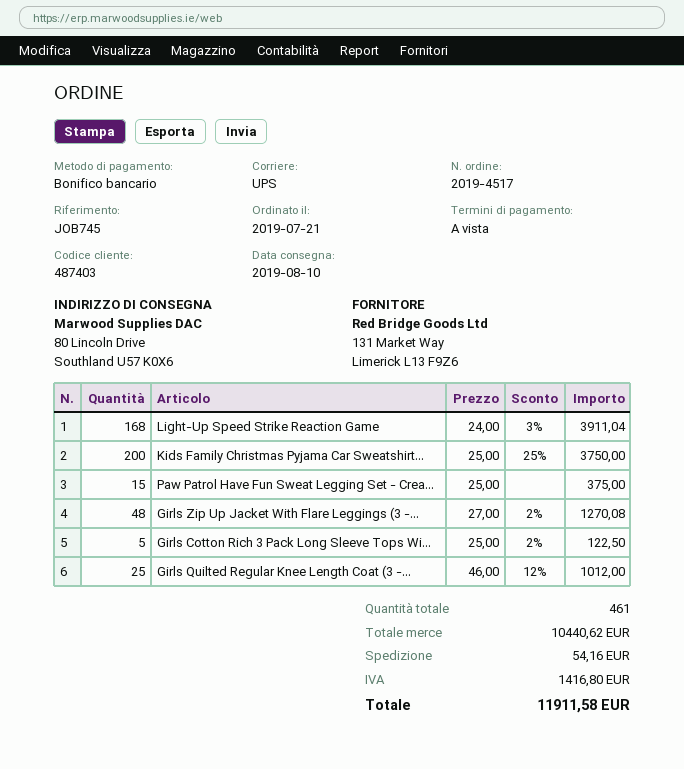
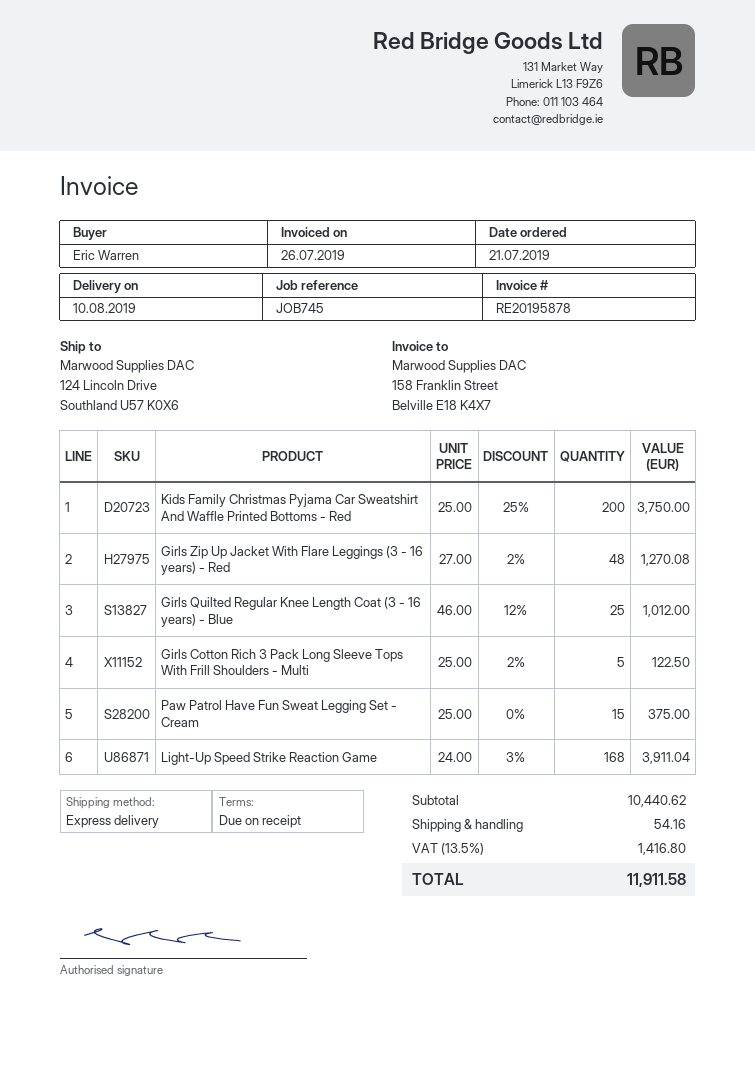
shipping method: UPS -> express
ship to: 80 Lincoln Drive, Southland U57 K0X6 -> 124 Lincoln Drive, Southland U57 K0X6

